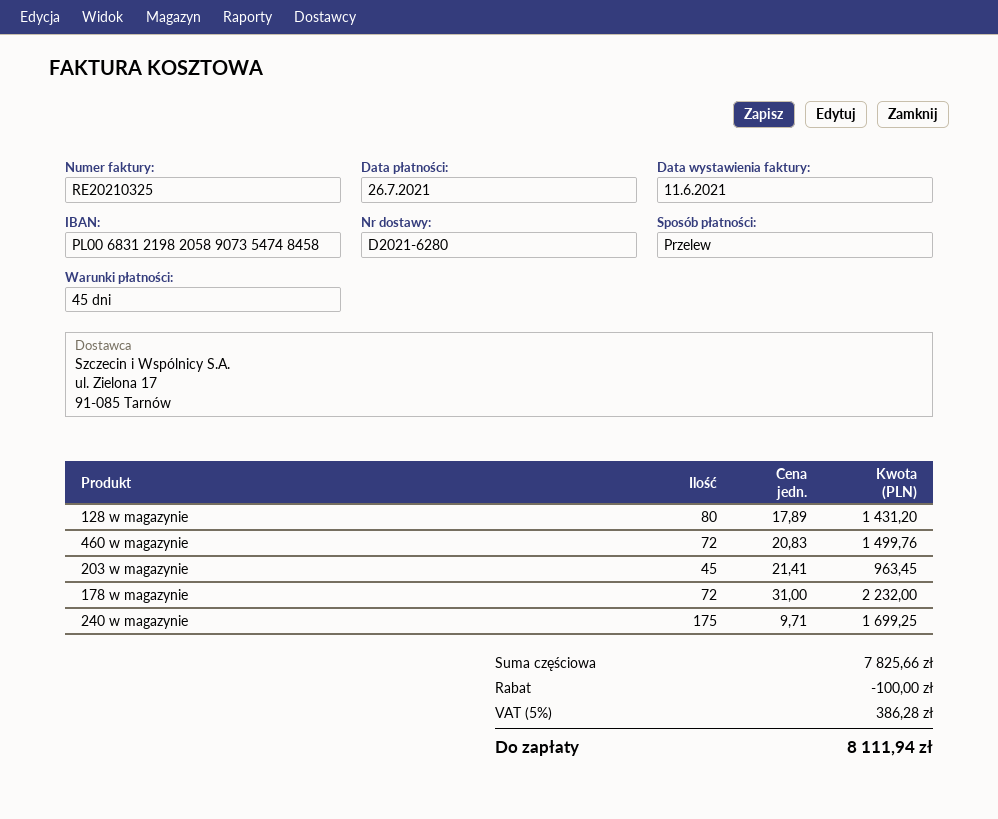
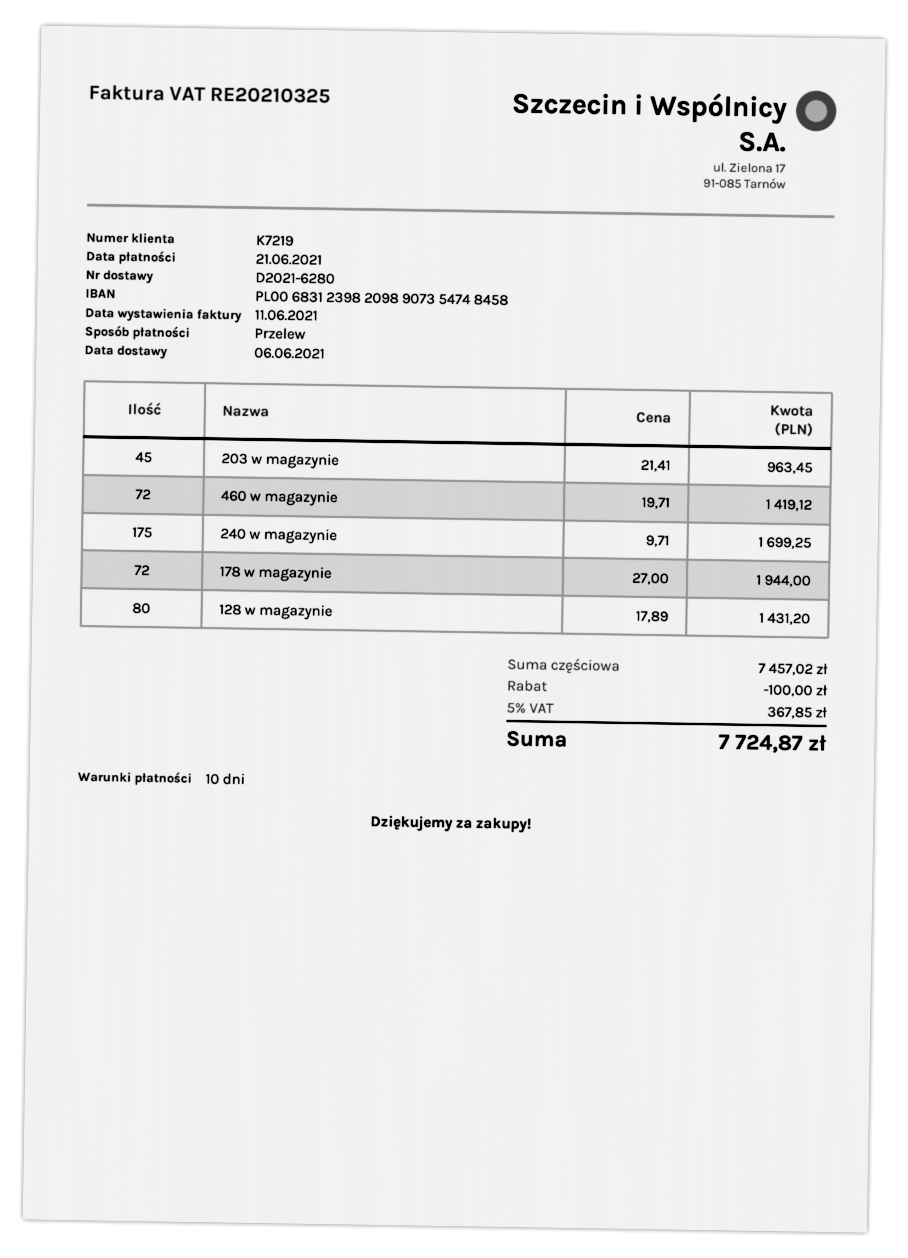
payment terms: 45 days -> 10 days
due date: 2021-07-26 -> 2021-06-21
bank account: PL00683121982058907354748458 -> PL00683123982098907354748458
460 w magazynie: 72 x 20.83 = 1499.76 -> 72 x 19.71 = 1419.12
178 w magazynie: 72 x 31.00 = 2232.00 -> 72 x 27.00 = 1944.00
subtotal: 7825.66 -> 7457.02
tax: 5% = 386.28 -> 5% = 367.85
total: 8111.94 -> 7724.87

